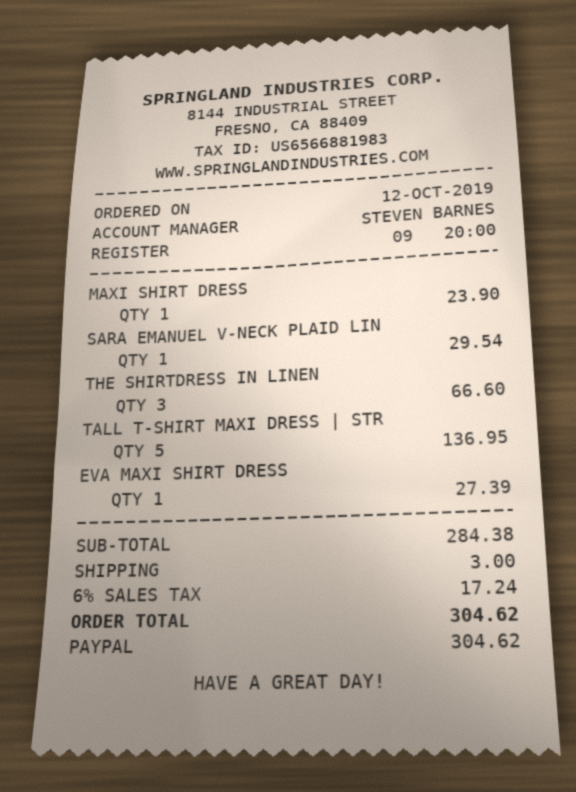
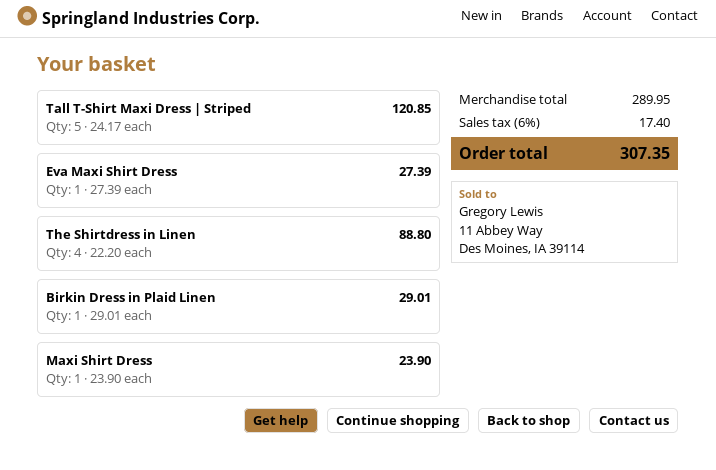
SARA EMANUEL V-NECK PLAID LIN: 1 for 29.54 -> none
THE SHIRTDRESS IN LINEN: 3 for 66.60 -> 4 for 88.80
TALL T-SHIRT MAXI DRESS | STR: 5 for 136.95 -> 5 for 120.85
Birkin Dress in Plaid Linen: none -> 1 for 29.01
subtotal: 284.38 -> 289.95
shipping: 3.00 -> none
tax: 6% = 17.24 -> 6% = 17.40
total: 304.62 -> 307.35

